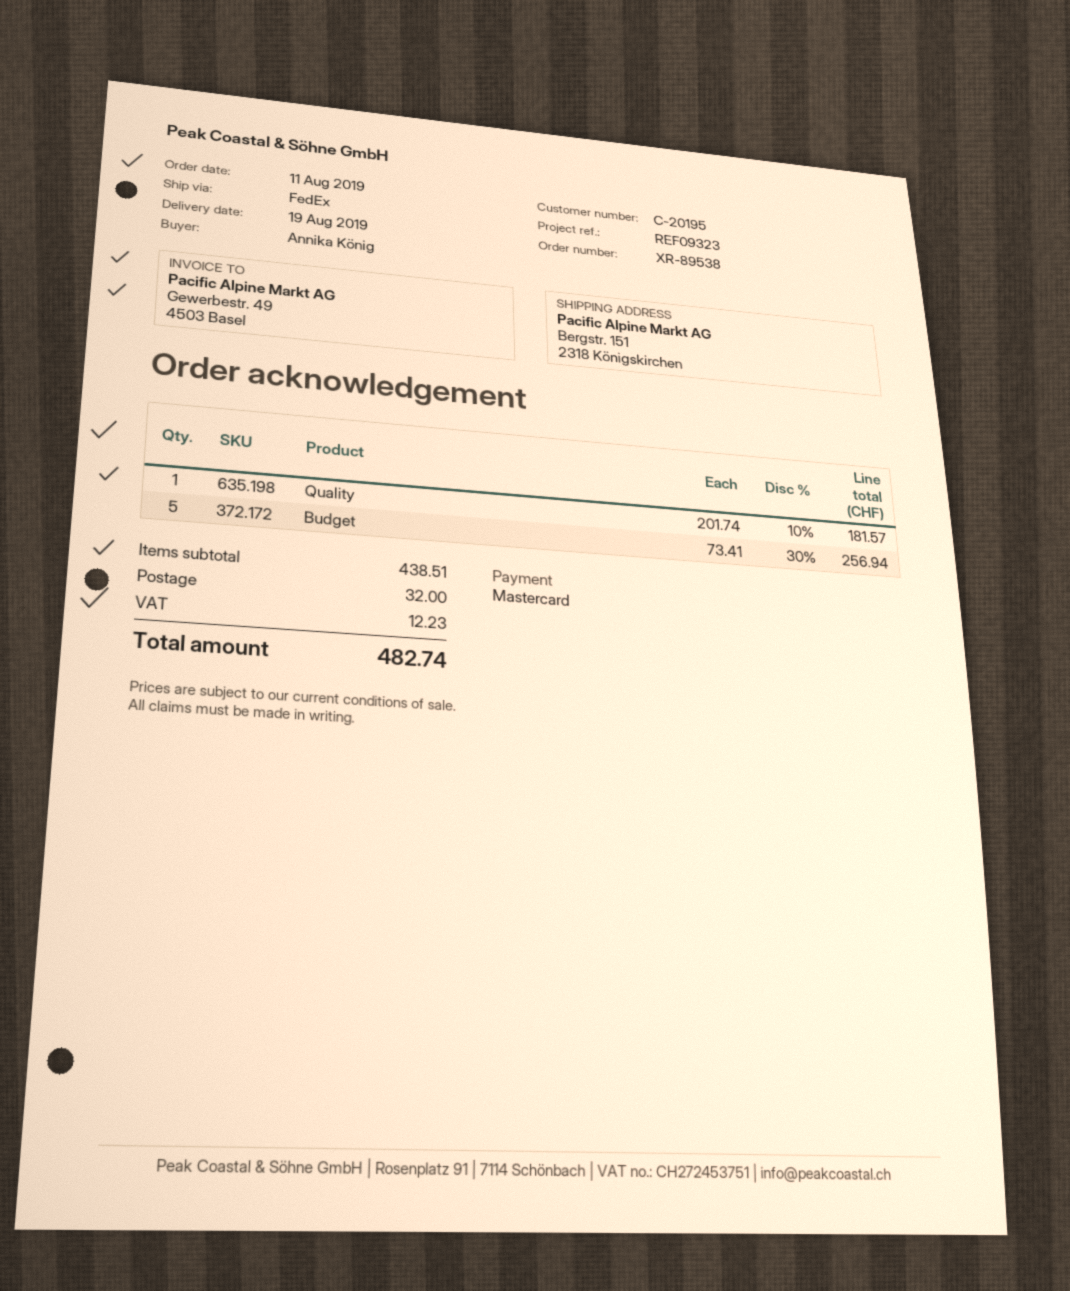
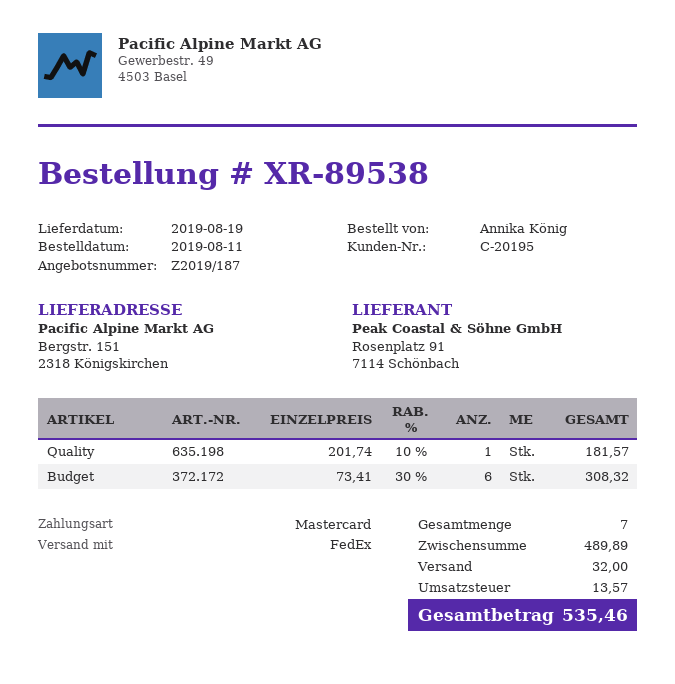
Budget: 5 x 73.41 - 30% = 256.94 -> 6 x 73.41 - 30% = 308.32
subtotal: 438.51 -> 489.89
tax: 12.23 -> 13.57
total: 482.74 -> 535.46

